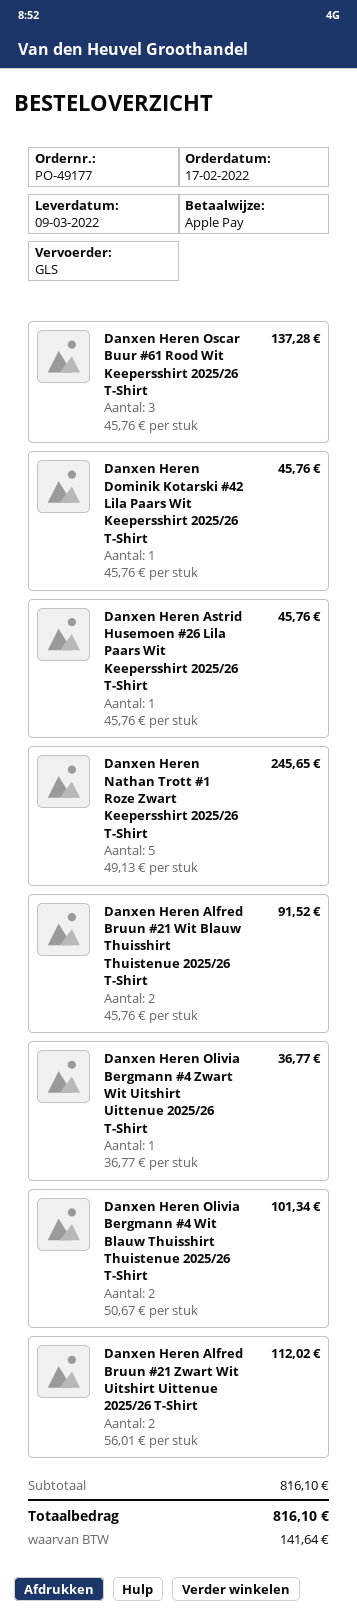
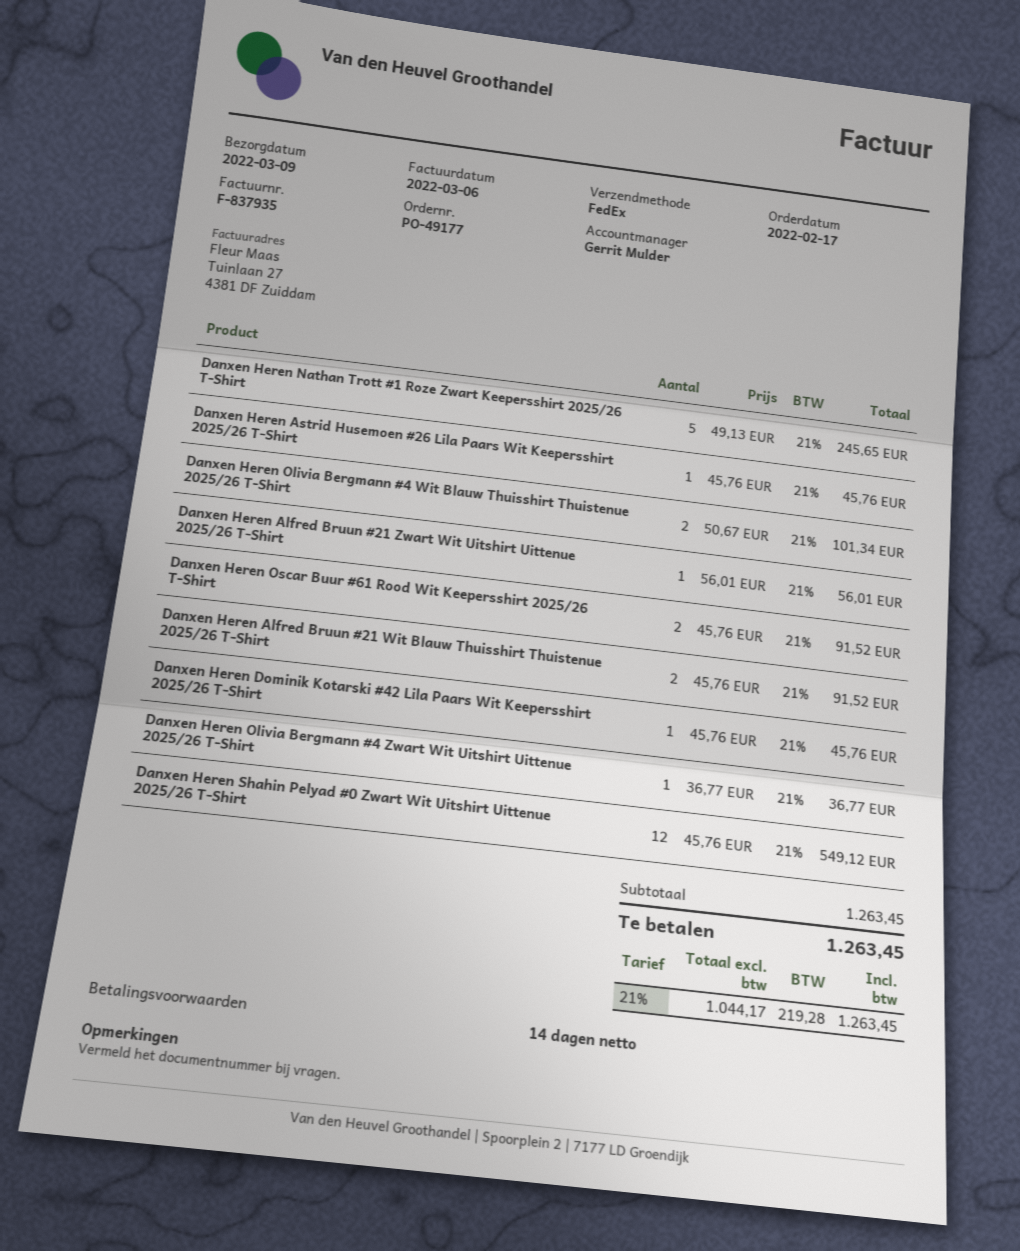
shipping method: GLS -> FedEx
Danxen Heren Oscar Buur #61 Rood Wit Keepersshirt 2025/26 T-Shirt: 3 x 45.76 = 137.28 -> 2 x 45.76 = 91.52
Danxen Heren Alfred Bruun #21 Zwart Wit Uitshirt Uittenue 2025/26 T-Shirt: 2 x 56.01 = 112.02 -> 1 x 56.01 = 56.01
Danxen Heren Shahin Pelyad #0 Zwart Wit Uitshirt Uittenue 2025/26 T-Shirt: none -> 12 x 45.76 = 549.12
subtotal: 816.10 -> 1263.45
tax: 141.64 -> 219.28
total: 816.10 -> 1263.45

